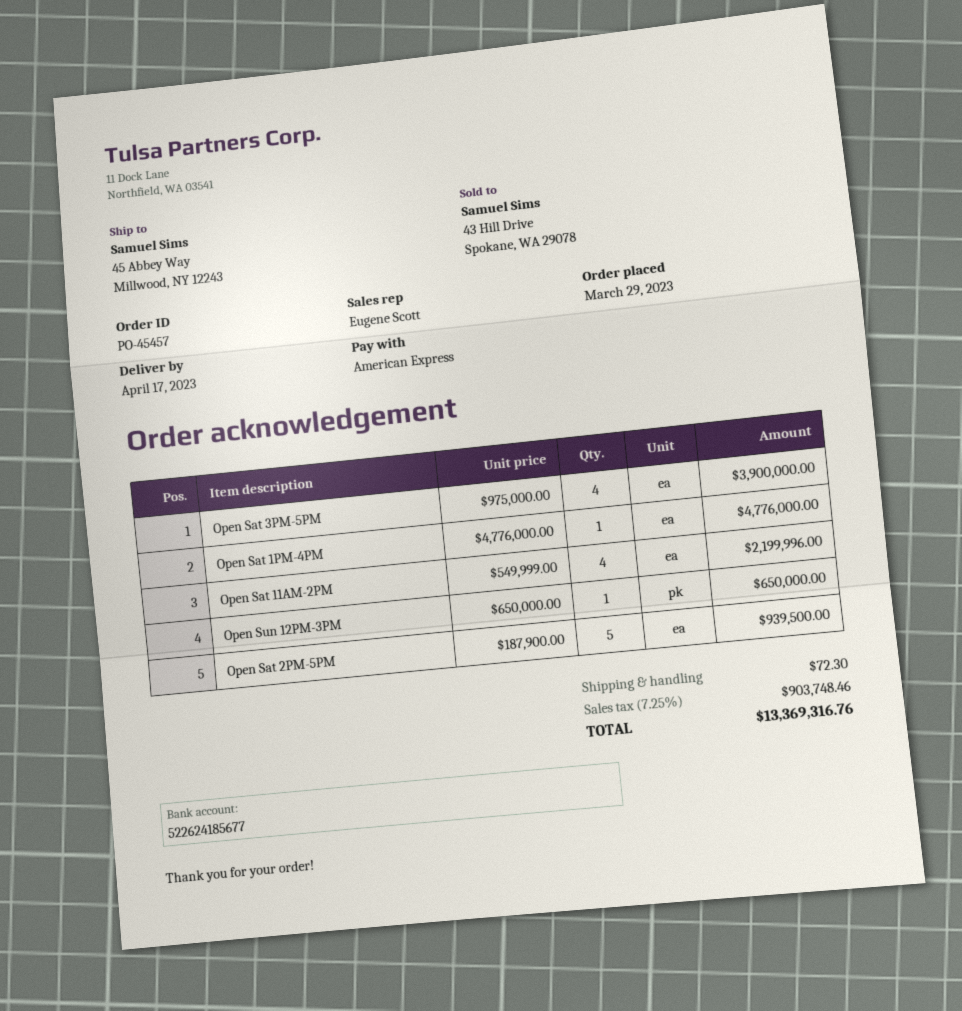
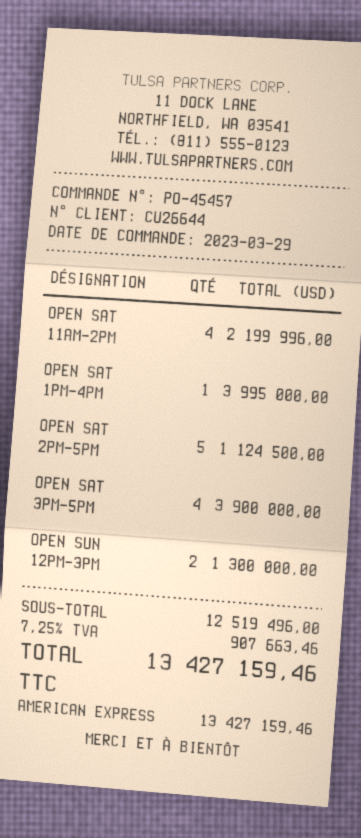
Open Sat 1PM-4PM: 1 for 4776000.00 -> 1 for 3995000.00
Open Sun 12PM-3PM: 1 for 650000.00 -> 2 for 1300000.00
Open Sat 2PM-5PM: 5 for 939500.00 -> 5 for 1124500.00
shipping: 72.30 -> none
tax: 7.25% = 903748.46 -> 7.25% = 907663.46
total: 13369316.76 -> 13427159.46

